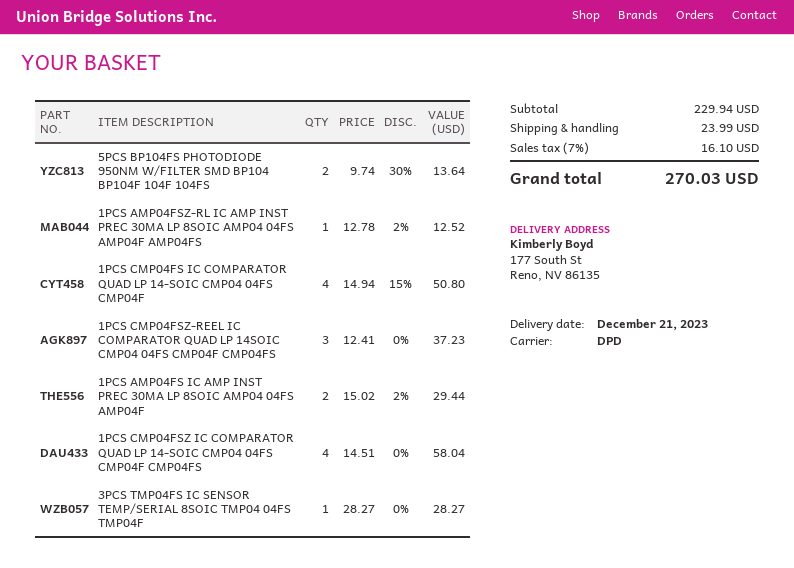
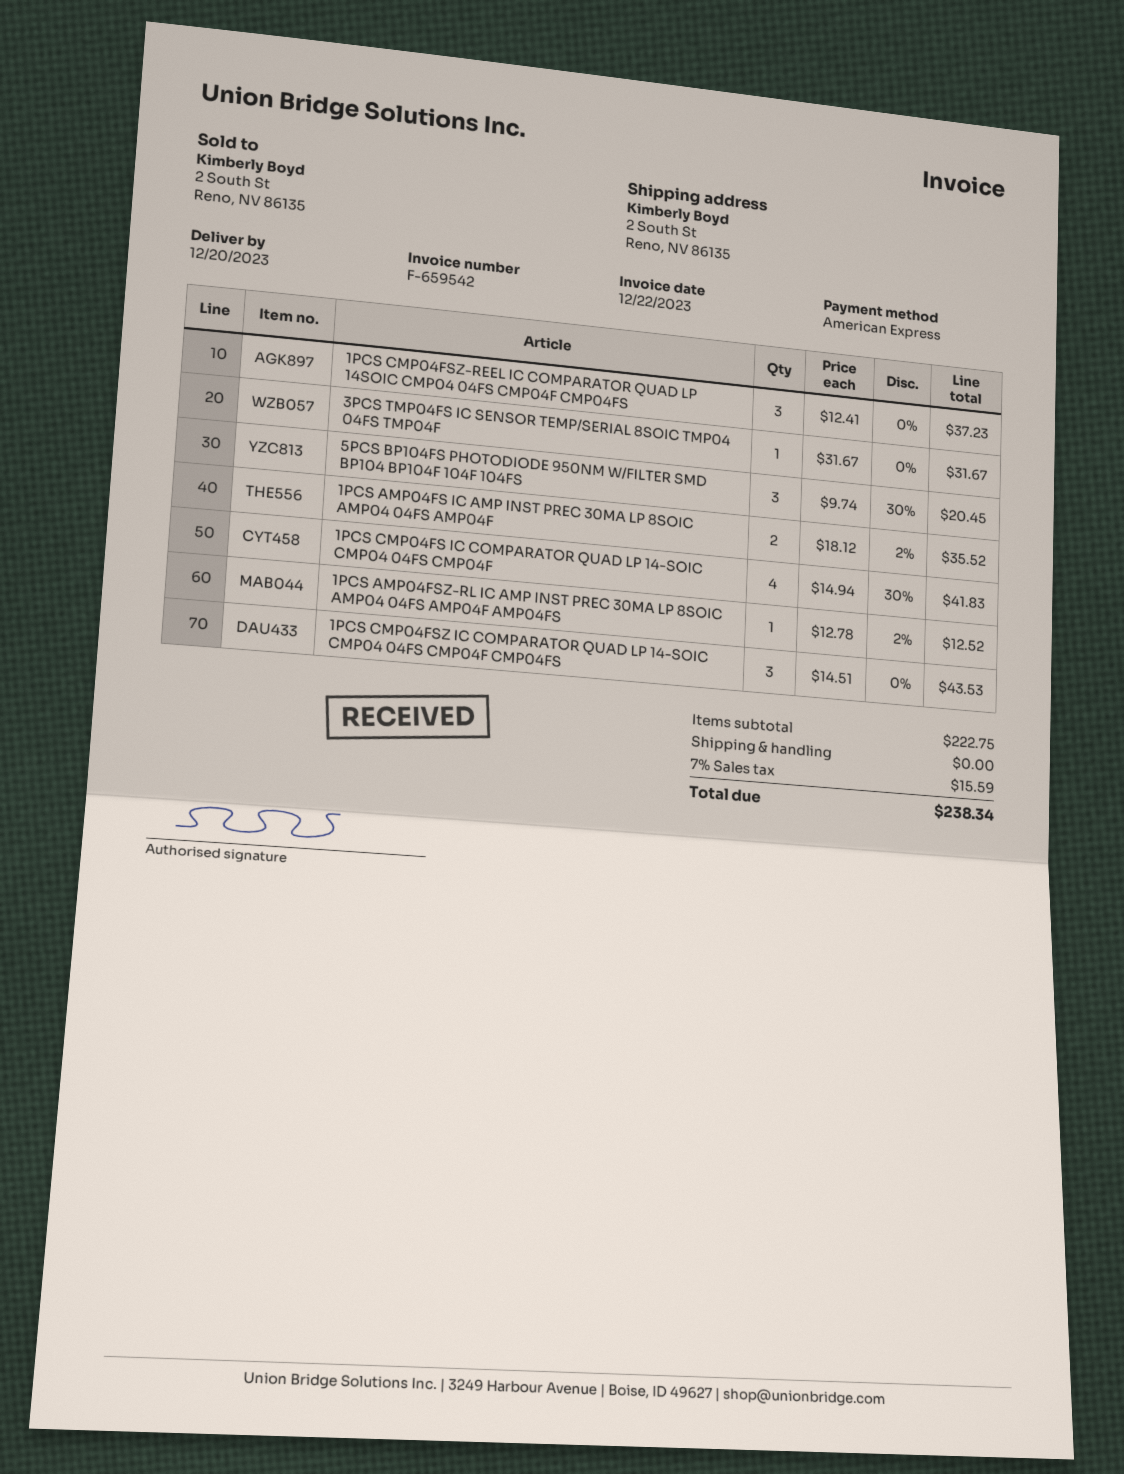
delivery date: 2023-12-21 -> 2023-12-20
ship to: 177 South St, Reno, NV 86135 -> 2 South St, Reno, NV 86135
5PCS BP104FS PHOTODIODE 950NM W/FILTER SMD BP104 BP104F 104F 104FS: 2 x 9.74 - 30% = 13.64 -> 3 x 9.74 - 30% = 20.45
1PCS CMP04FS IC COMPARATOR QUAD LP 14-SOIC CMP04 04FS CMP04F: 4 x 14.94 - 15% = 50.80 -> 4 x 14.94 - 30% = 41.83
1PCS AMP04FS IC AMP INST PREC 30MA LP 8SOIC AMP04 04FS AMP04F: 2 x 15.02 - 2% = 29.44 -> 2 x 18.12 - 2% = 35.52
1PCS CMP04FSZ IC COMPARATOR QUAD LP 14-SOIC CMP04 04FS CMP04F CMP04FS: 4 x 14.51 = 58.04 -> 3 x 14.51 = 43.53
3PCS TMP04FS IC SENSOR TEMP/SERIAL 8SOIC TMP04 04FS TMP04F: 1 x 28.27 = 28.27 -> 1 x 31.67 = 31.67
subtotal: 229.94 -> 222.75
shipping: 23.99 -> 0.00
tax: 7% = 16.10 -> 7% = 15.59
total: 270.03 -> 238.34

